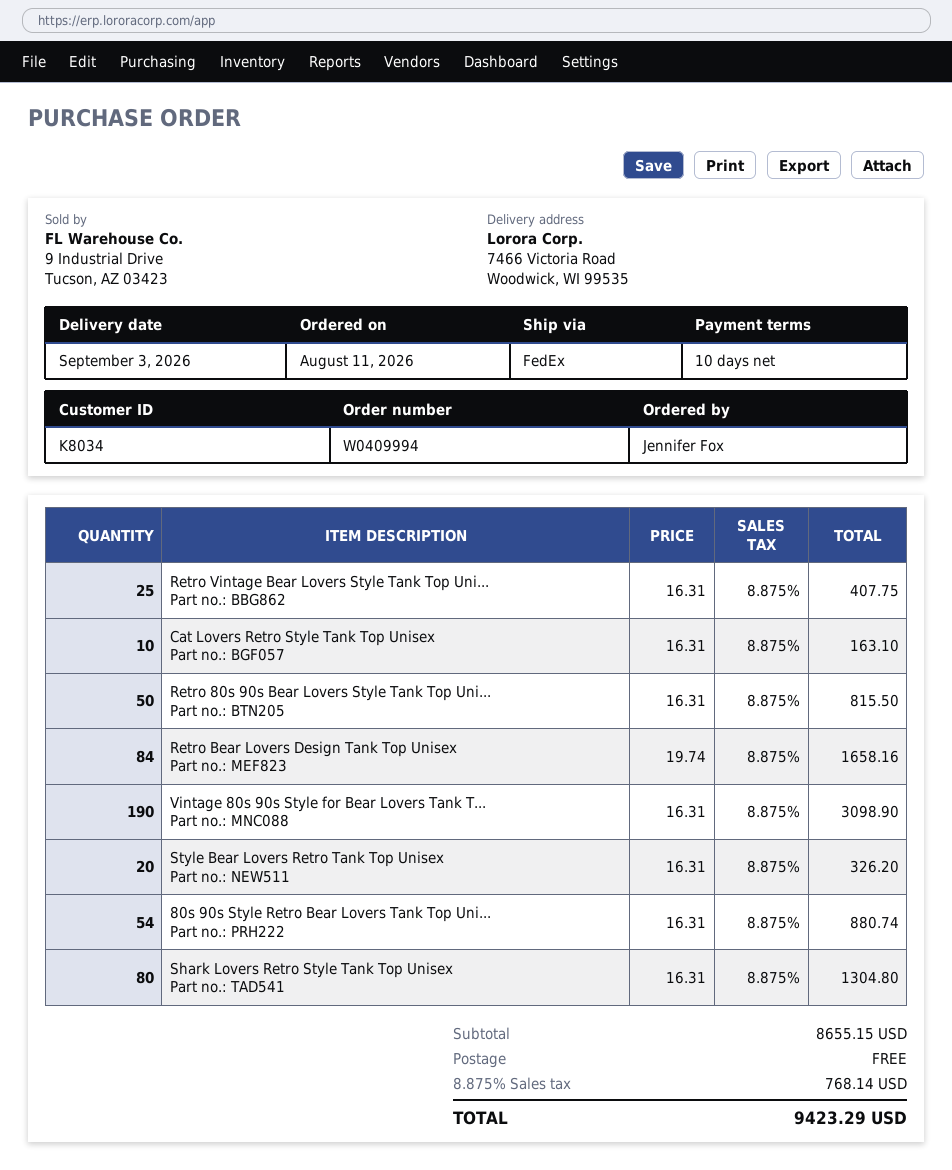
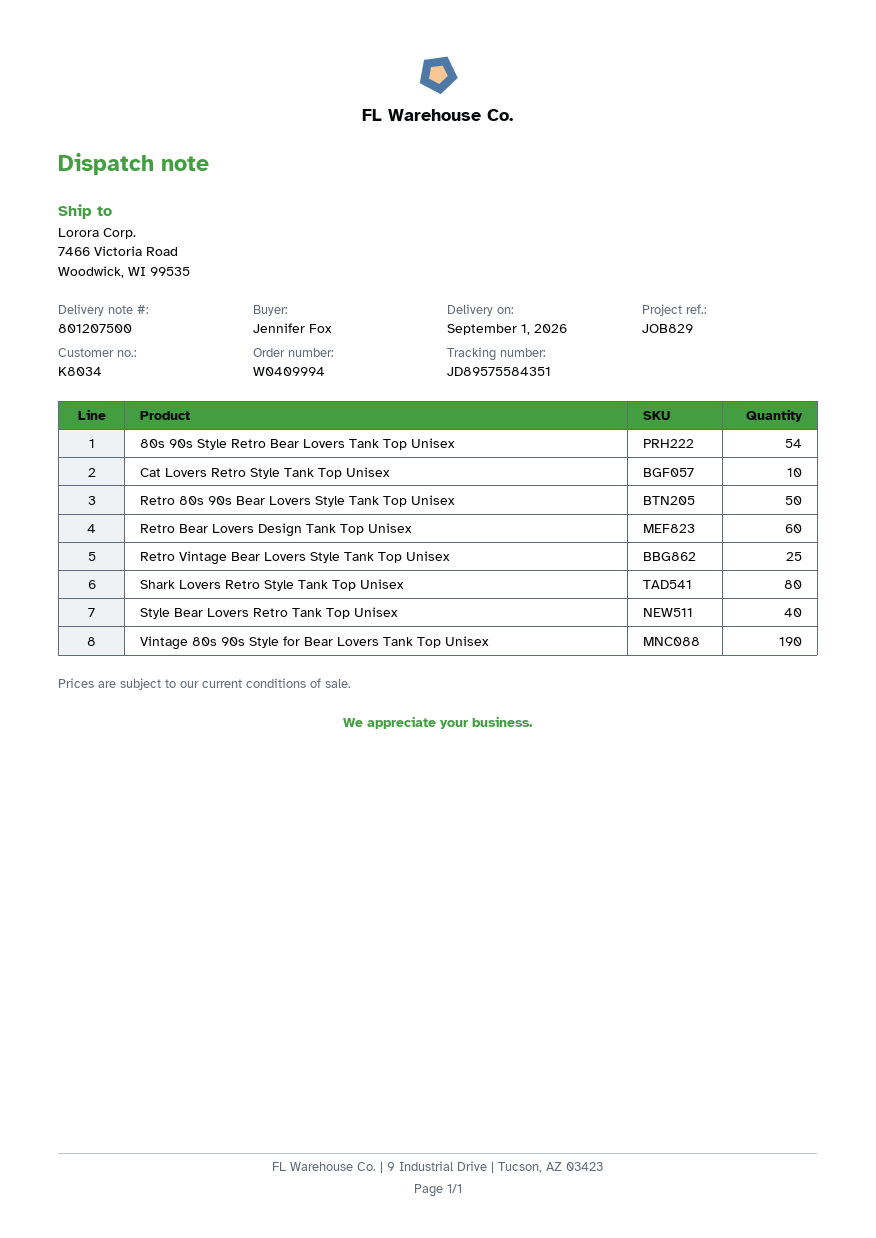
delivery date: 2026-09-03 -> 2026-09-01
Retro Bear Lovers Design Tank Top Unisex: 84 -> 60
Style Bear Lovers Retro Tank Top Unisex: 20 -> 40

